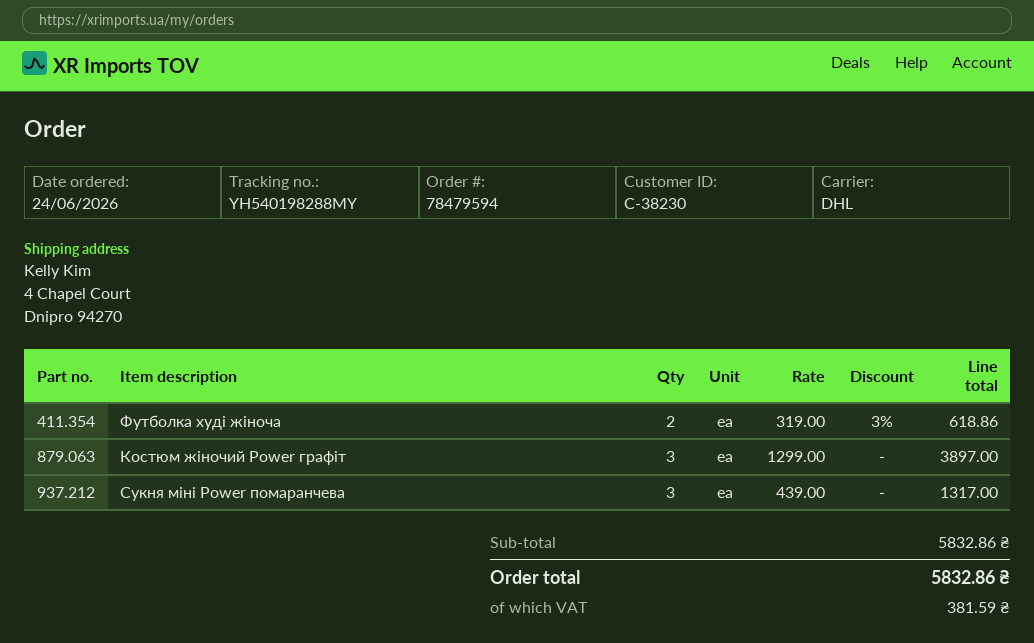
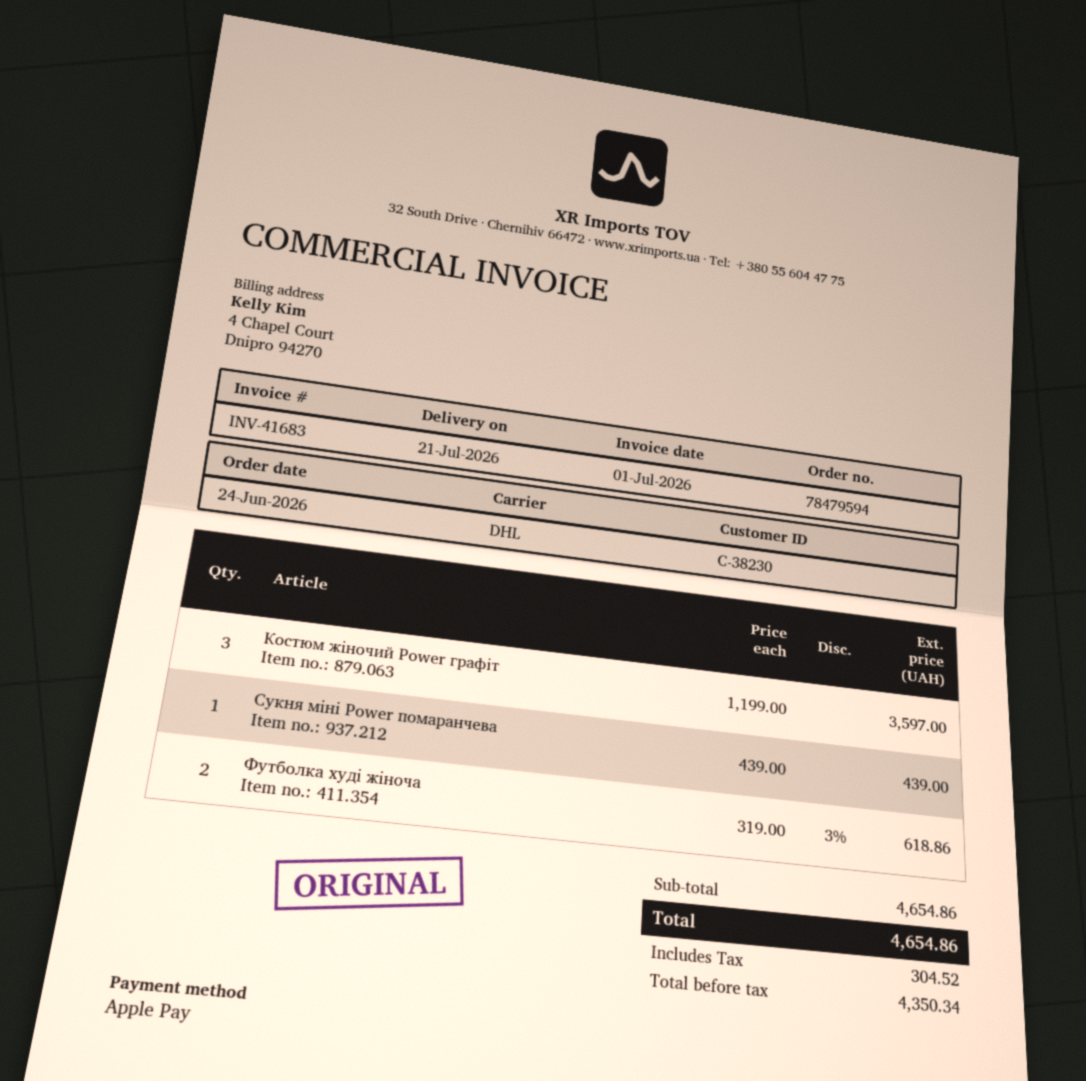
Костюм жіночий Power графіт: 3 x 1299.00 = 3897.00 -> 3 x 1199.00 = 3597.00
Сукня міні Power помаранчева: 3 x 439.00 = 1317.00 -> 1 x 439.00 = 439.00
subtotal: 5832.86 -> 4654.86
tax: 381.59 -> 304.52
total: 5832.86 -> 4654.86

